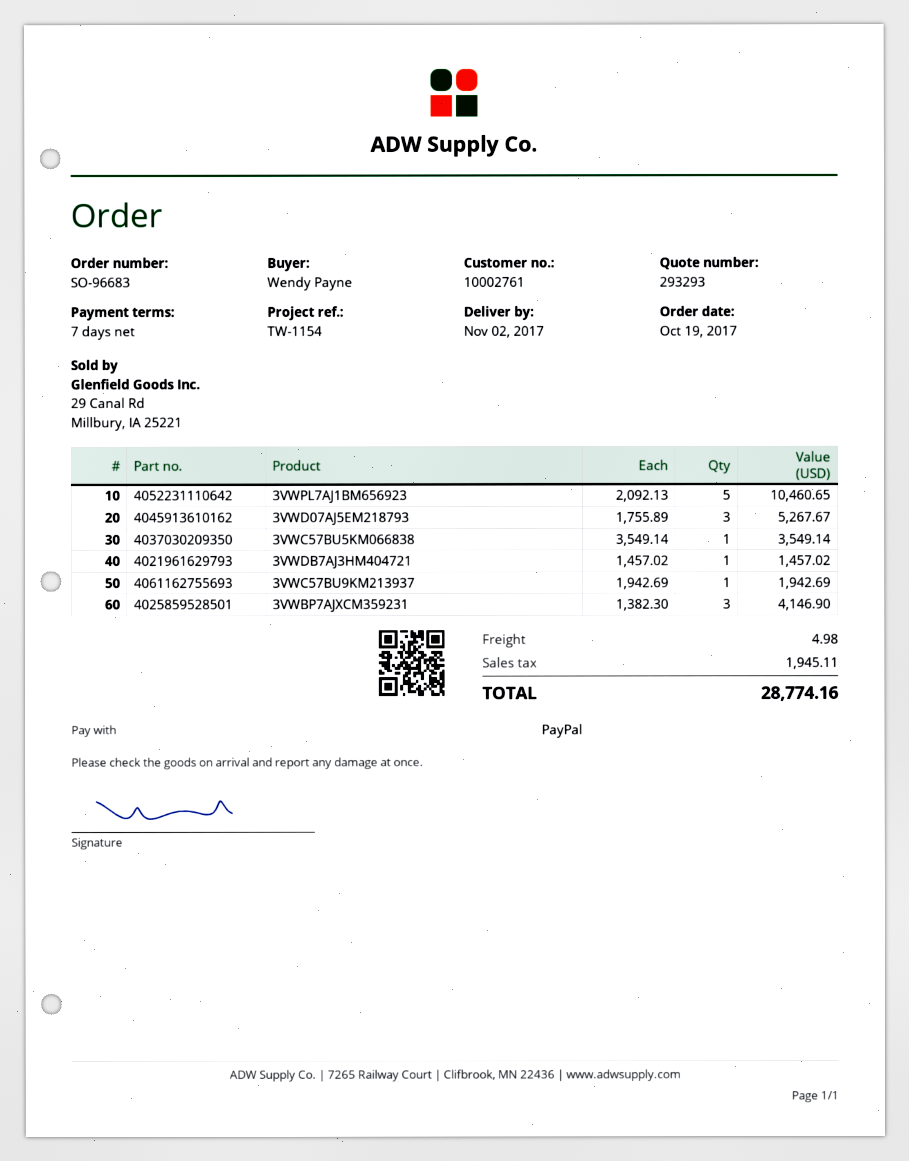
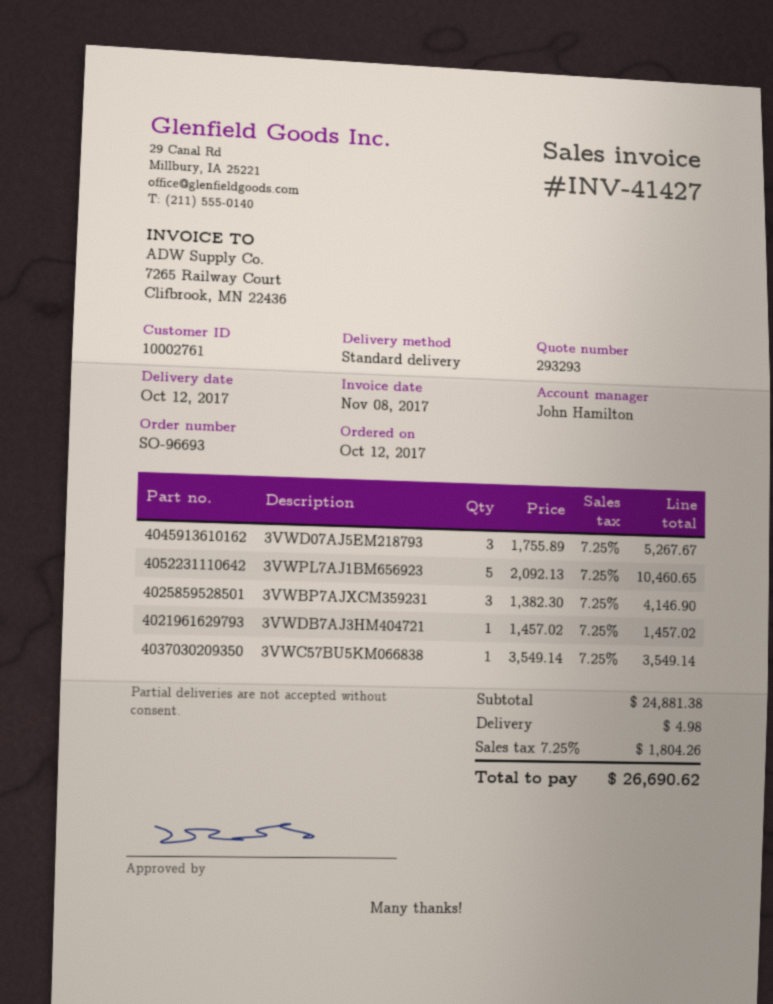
order number: SO-96683 -> SO-96693
order date: 2017-10-19 -> 2017-10-12
delivery date: 2017-11-02 -> 2017-10-12
3VWC57BU9KM213937: 1 x 1942.69 = 1942.69 -> none
tax: 1945.11 -> 1804.26
total: 28774.16 -> 26690.62

